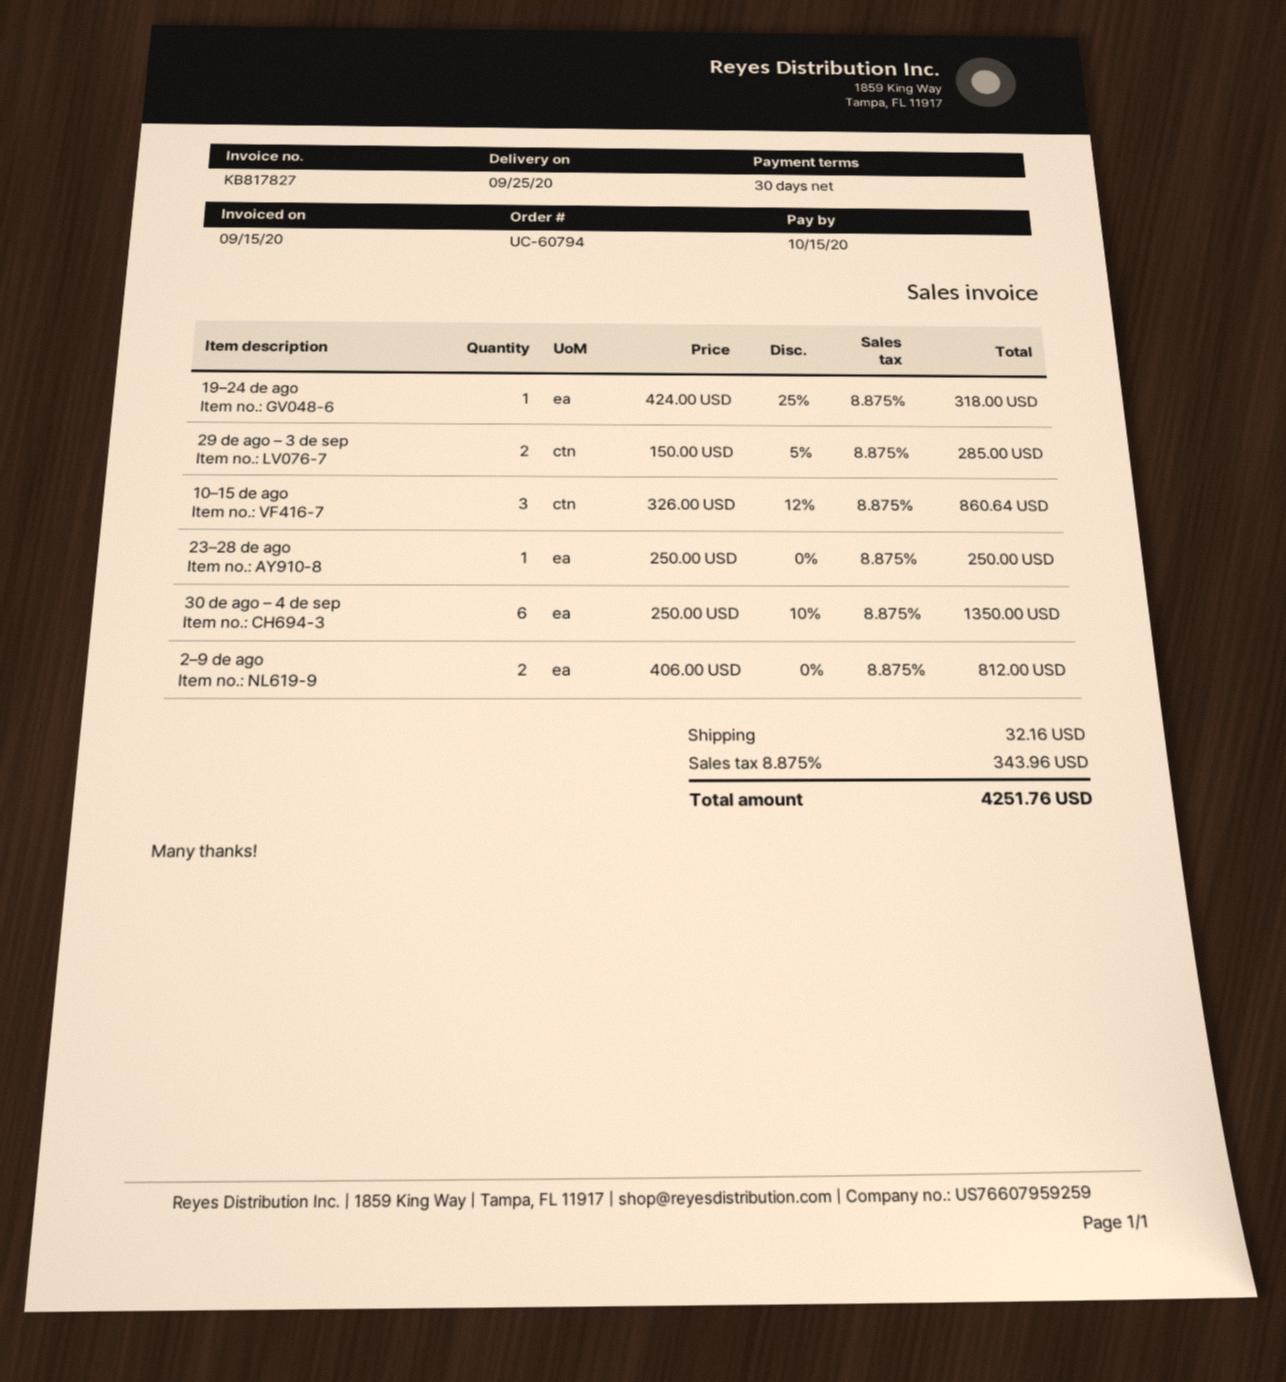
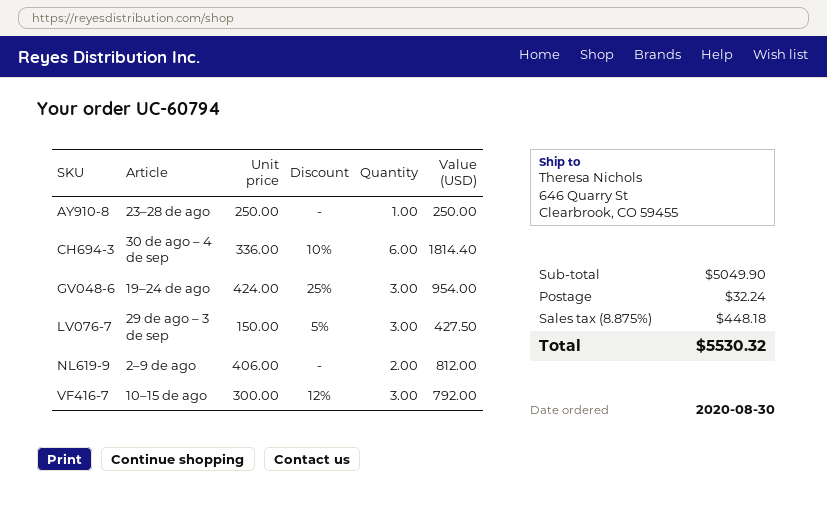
19–24 de ago: 1 x 424.00 - 25% = 318.00 -> 3 x 424.00 - 25% = 954.00
29 de ago – 3 de sep: 2 x 150.00 - 5% = 285.00 -> 3 x 150.00 - 5% = 427.50
10–15 de ago: 3 x 326.00 - 12% = 860.64 -> 3 x 300.00 - 12% = 792.00
30 de ago – 4 de sep: 6 x 250.00 - 10% = 1350.00 -> 6 x 336.00 - 10% = 1814.40
shipping: 32.16 -> 32.24
tax: 8.875% = 343.96 -> 8.875% = 448.18
total: 4251.76 -> 5530.32

